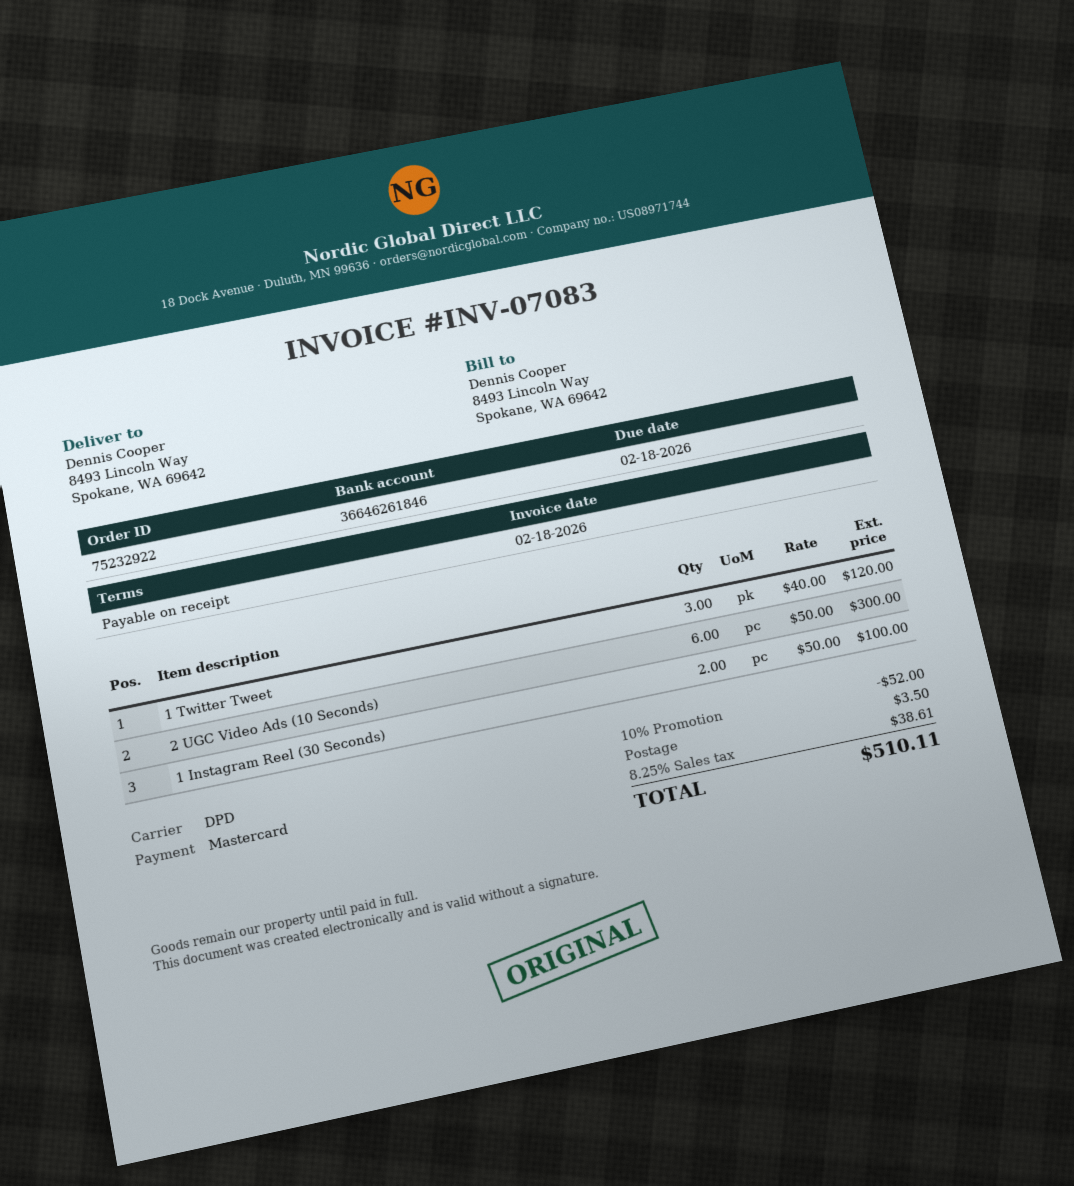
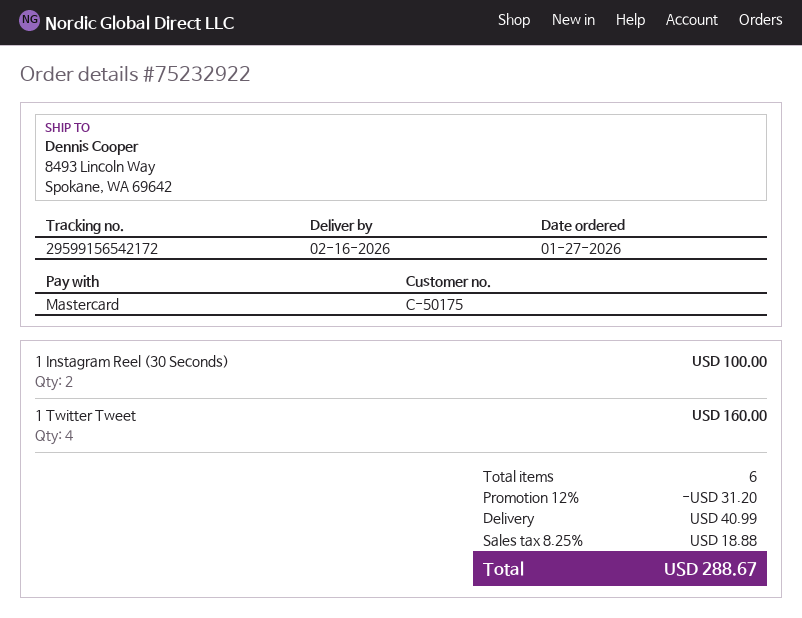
1 Twitter Tweet: 3 for 120.00 -> 4 for 160.00
2 UGC Video Ads (10 Seconds): 6 for 300.00 -> none
discount: 10% = 52.00 -> 12% = 31.20
shipping: 3.50 -> 40.99
tax: 8.25% = 38.61 -> 8.25% = 18.88
total: 510.11 -> 288.67

